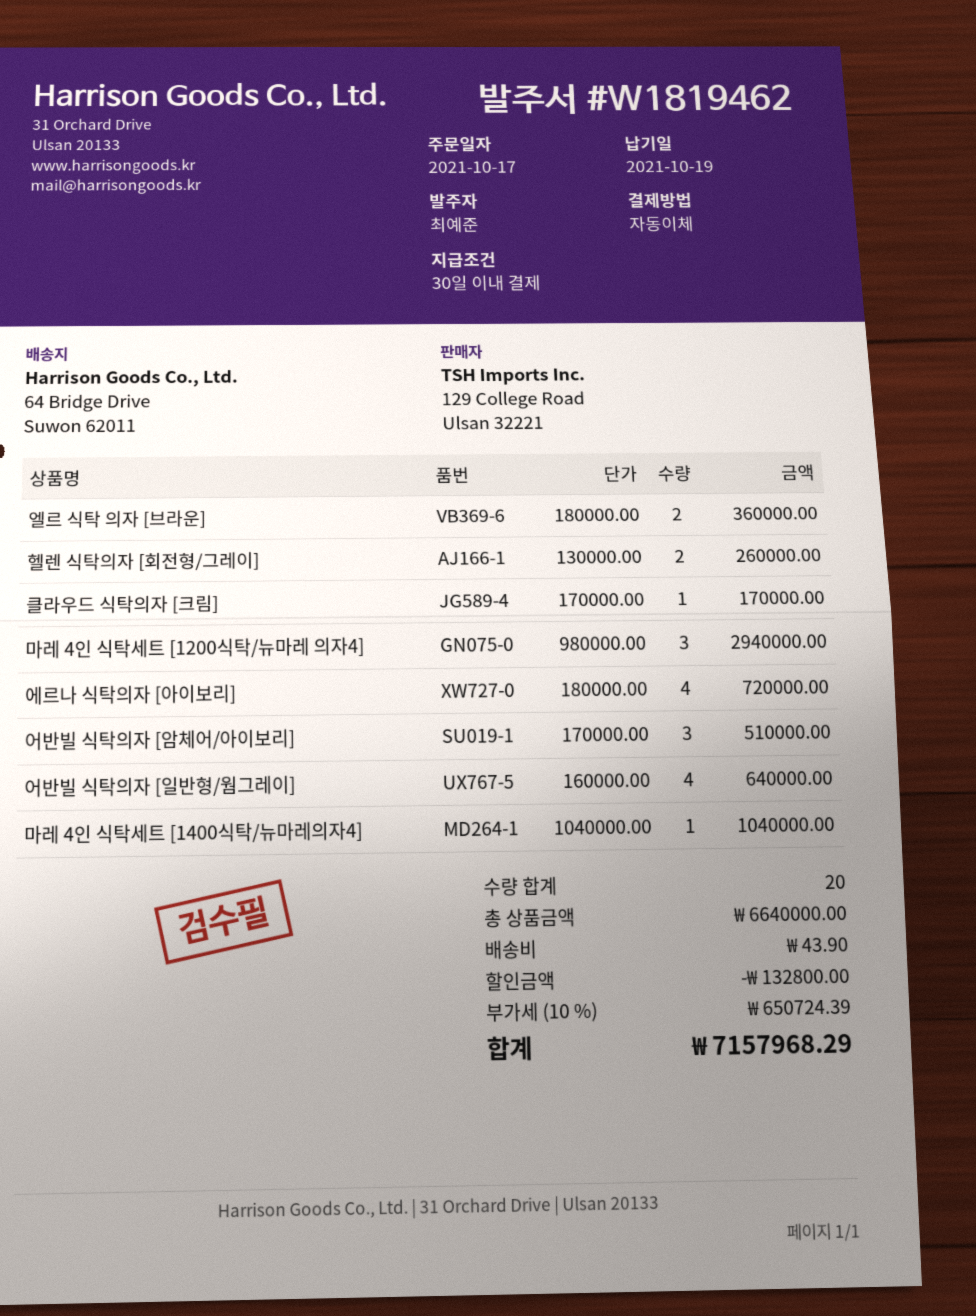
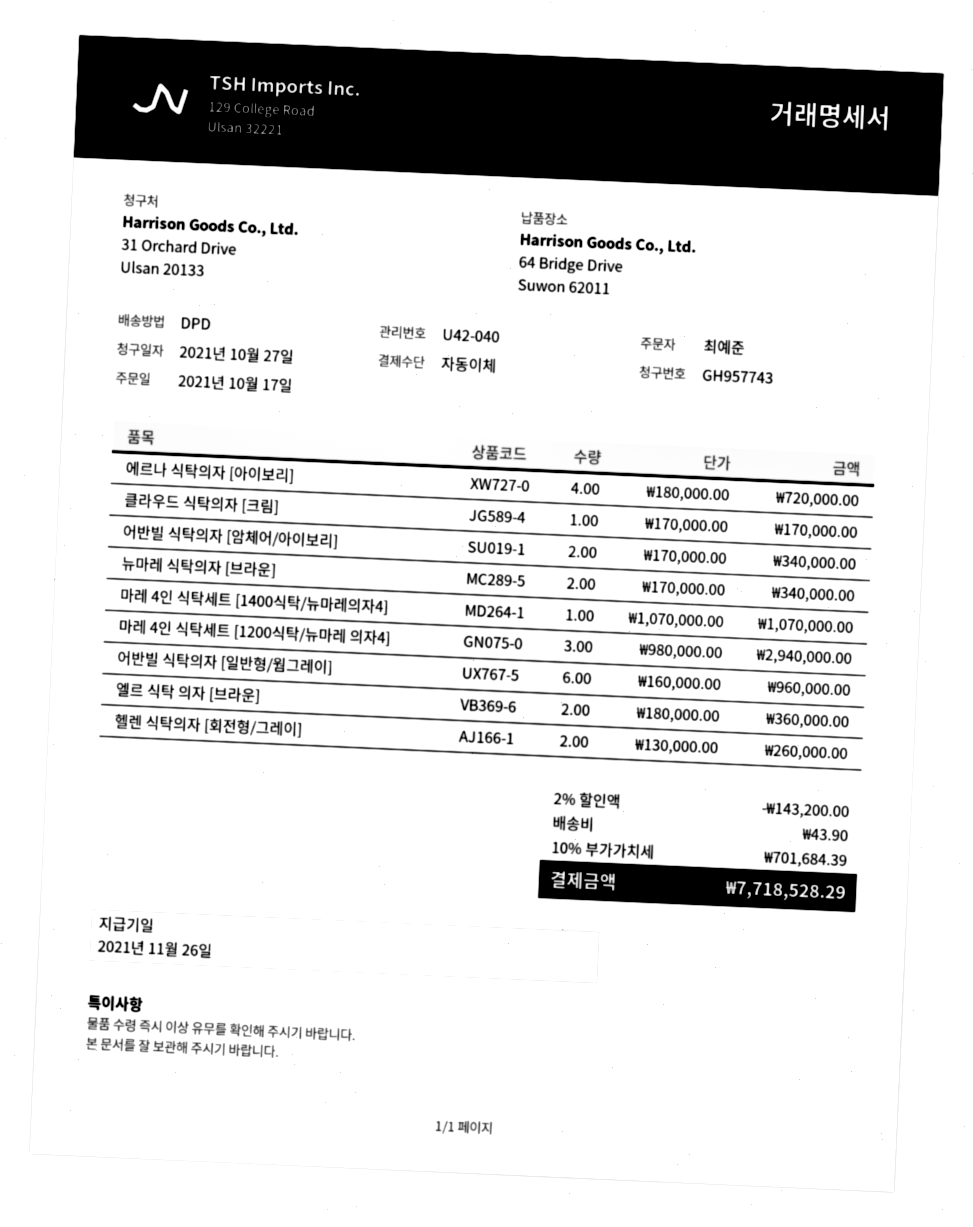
어반빌 식탁의자 [암체어/아이보리]: 3 x 170000.00 = 510000.00 -> 2 x 170000.00 = 340000.00
어반빌 식탁의자 [일반형/웜그레이]: 4 x 160000.00 = 640000.00 -> 6 x 160000.00 = 960000.00
마레 4인 식탁세트 [1400식탁/뉴마레의자4]: 1 x 1040000.00 = 1040000.00 -> 1 x 1070000.00 = 1070000.00
뉴마레 식탁의자 [브라운]: none -> 2 x 170000.00 = 340000.00
discount: 132800.00 -> 143200.00
tax: 10% = 650724.39 -> 10% = 701684.39
total: 7157968.29 -> 7718528.29

